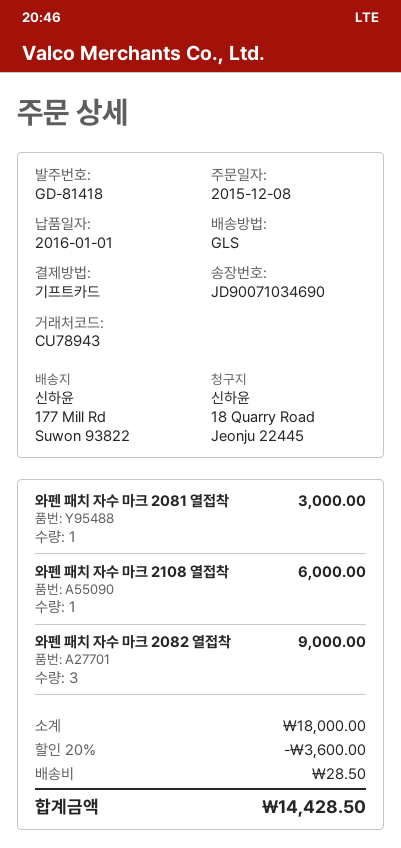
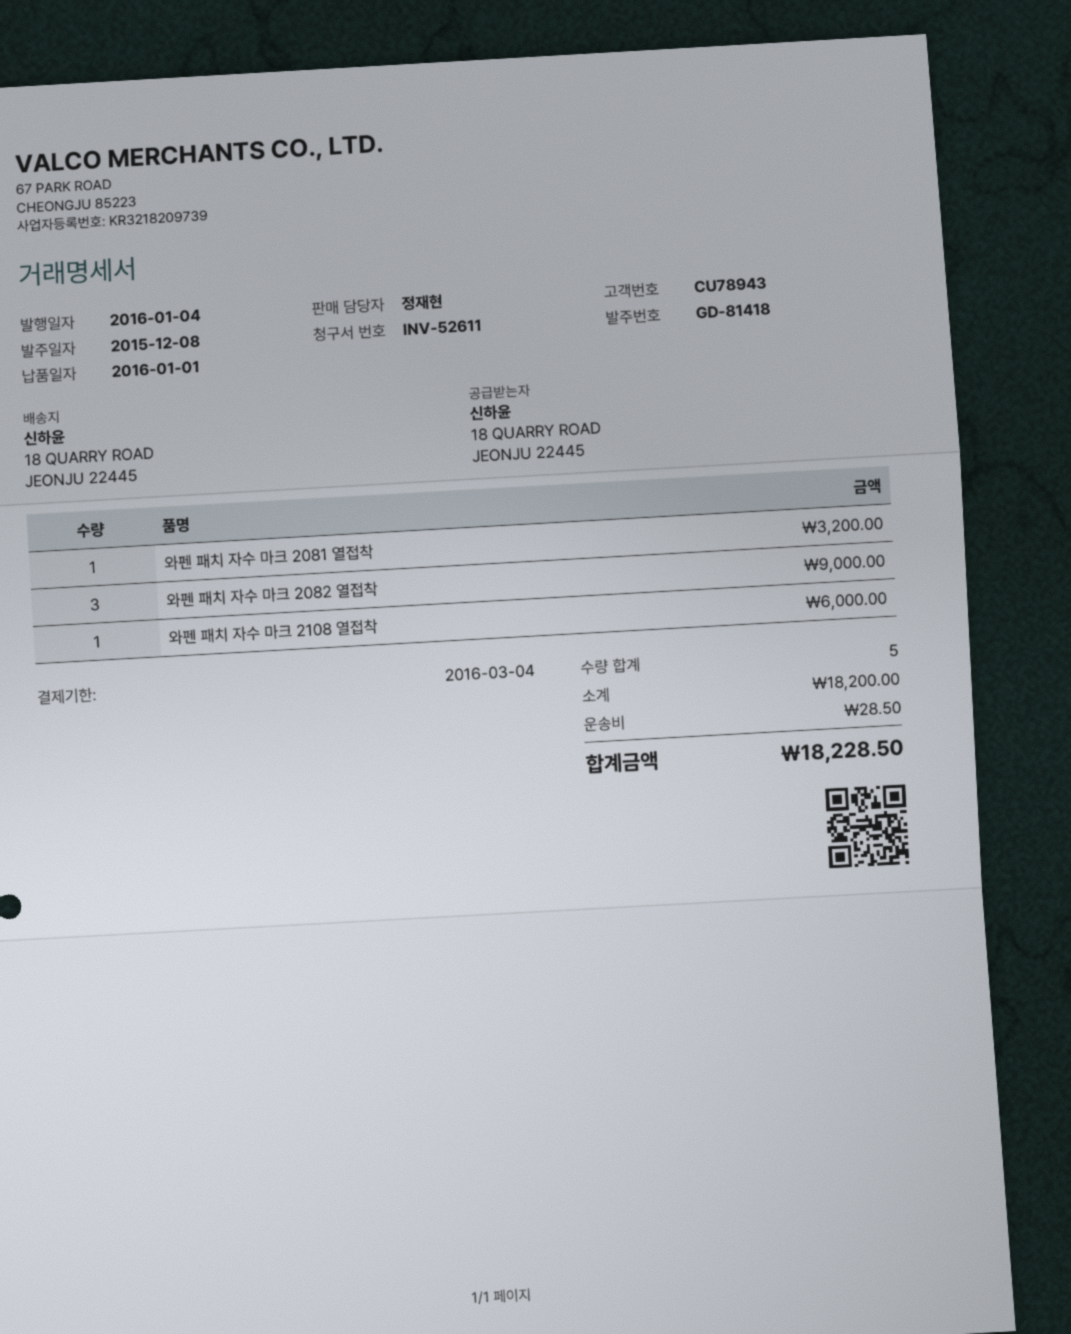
ship to: 177 Mill Rd, Suwon 93822 -> 18 QUARRY ROAD, JEONJU 22445
와펜 패치 자수 마크 2081 열접착: 1 for 3000.00 -> 1 for 3200.00
subtotal: 18000.00 -> 18200.00
discount: 20% = 3600.00 -> none
total: 14428.50 -> 18228.50

